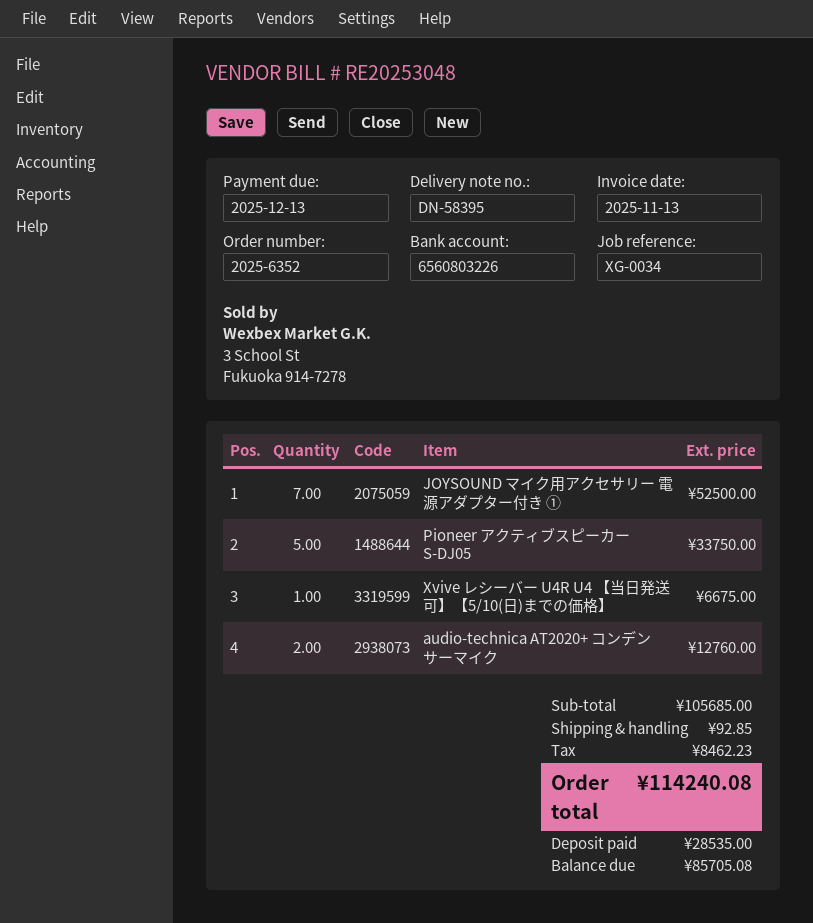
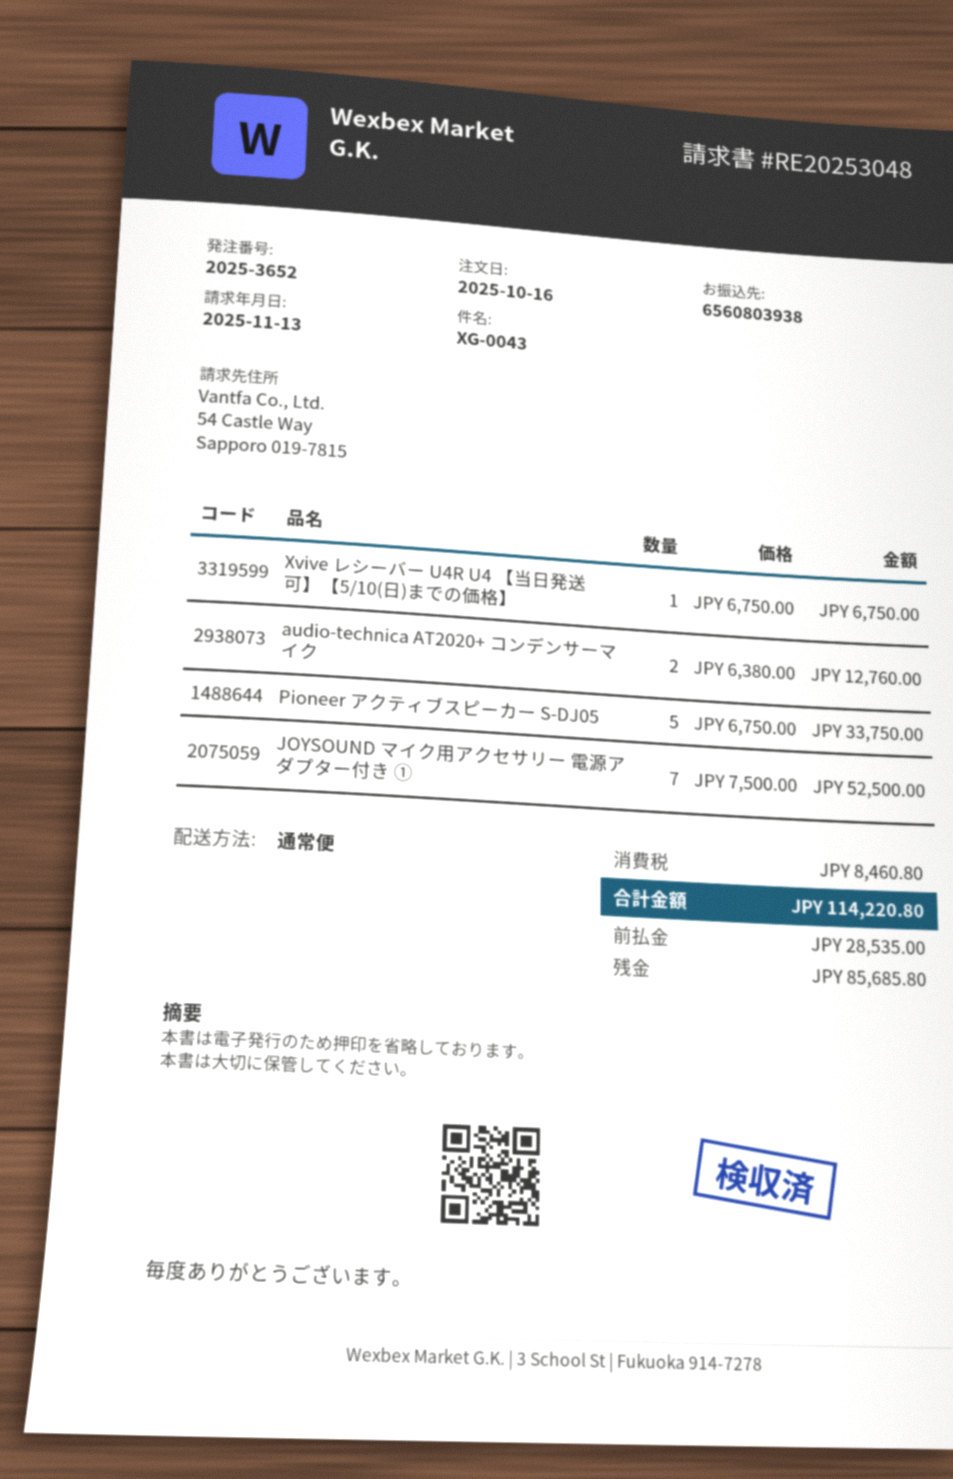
order number: 2025-6352 -> 2025-3652
reference: XG-0034 -> XG-0043
bank account: 6560803226 -> 6560803938
Xvive レシーバー U4R U4 【当日発送可】【5/10(日)までの価格】: 1 for 6675.00 -> 1 for 6750.00
shipping: 92.85 -> none
tax: 8462.23 -> 8460.80
total: 114240.08 -> 114220.80
balance: 85705.08 -> 85685.80

